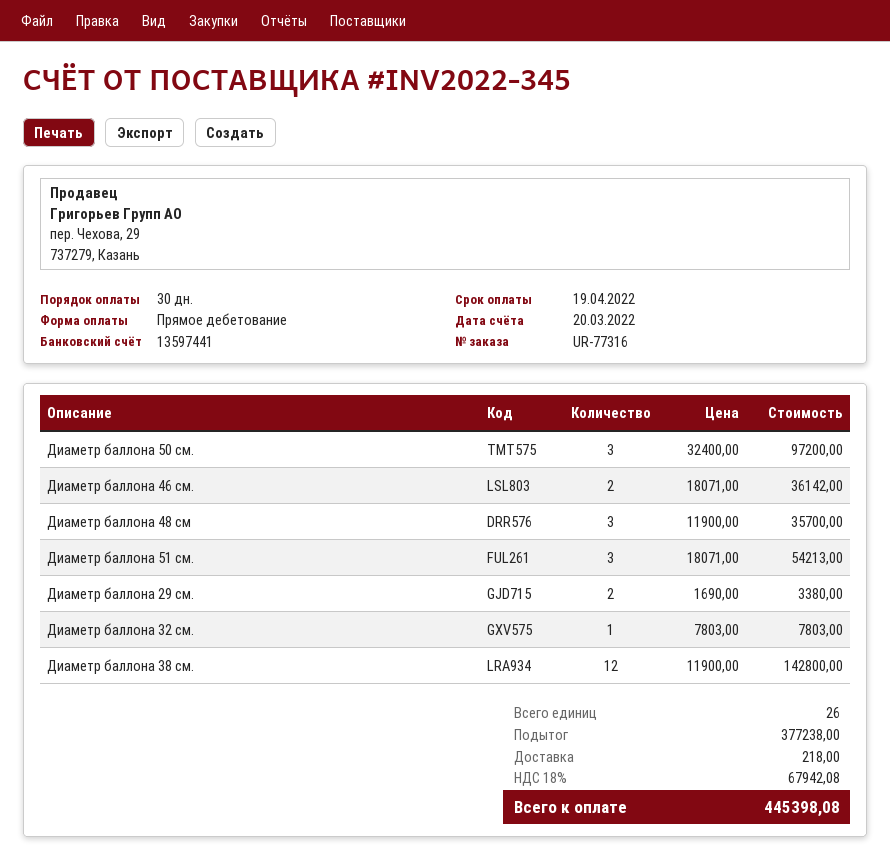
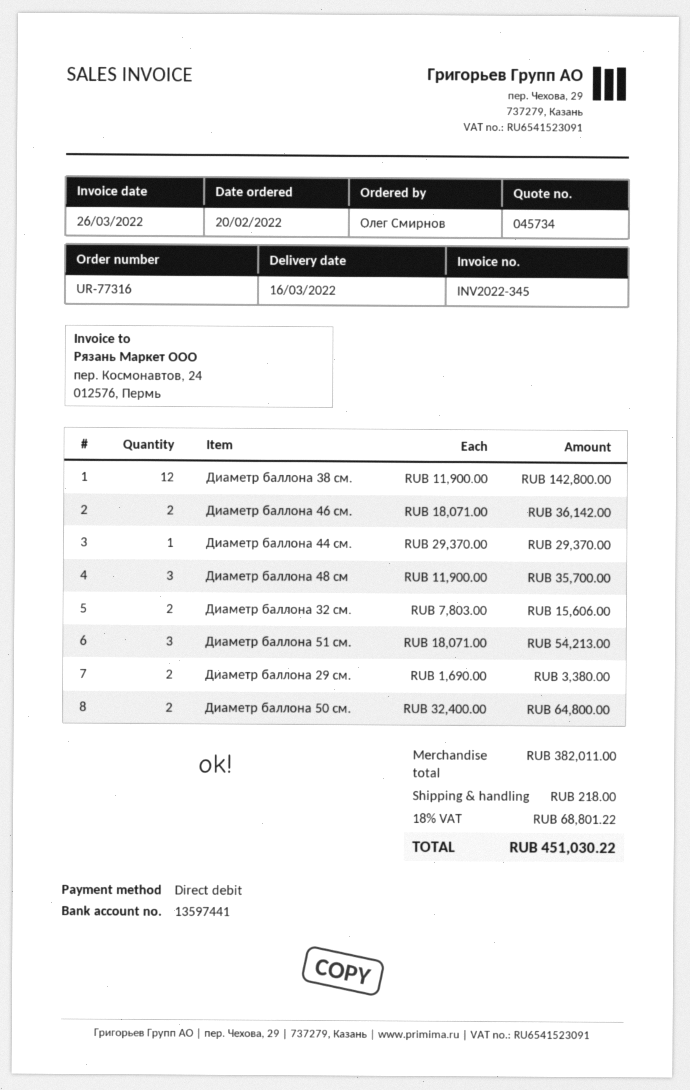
invoice date: 2022-03-20 -> 2022-03-26
Диаметр баллона 50 см.: 3 x 32400.00 = 97200.00 -> 2 x 32400.00 = 64800.00
Диаметр баллона 32 см.: 1 x 7803.00 = 7803.00 -> 2 x 7803.00 = 15606.00
Диаметр баллона 44 см.: none -> 1 x 29370.00 = 29370.00
subtotal: 377238.00 -> 382011.00
tax: 18% = 67942.08 -> 18% = 68801.22
total: 445398.08 -> 451030.22

